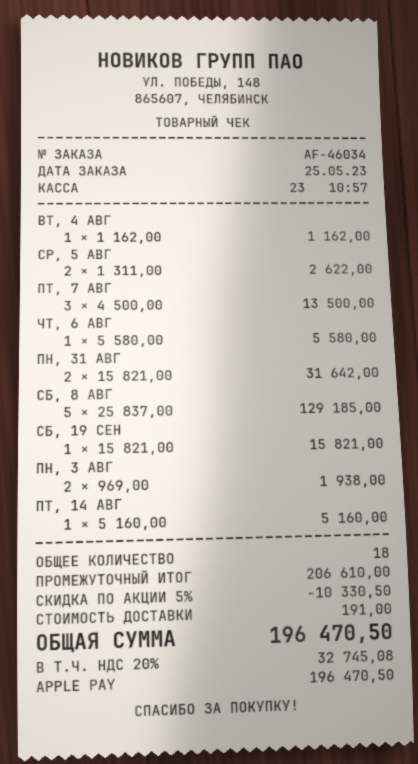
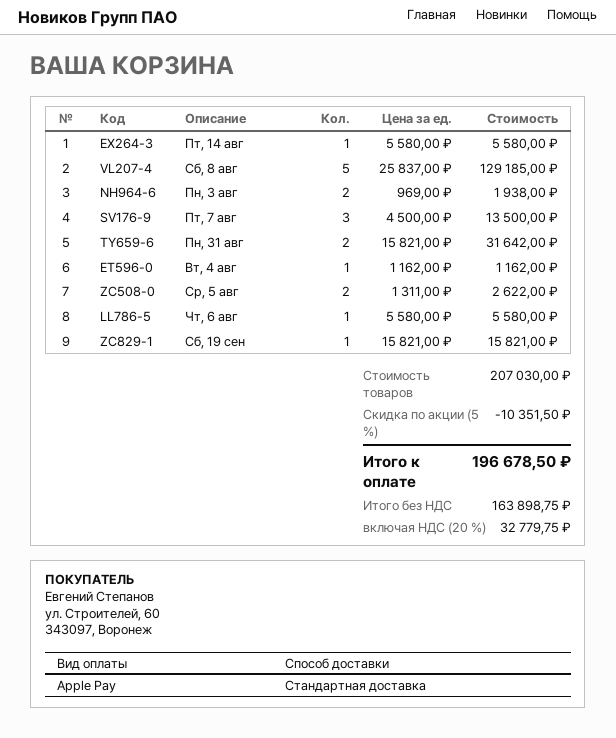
ПТ, 14 АВГ: 1 x 5160.00 = 5160.00 -> 1 x 5580.00 = 5580.00
subtotal: 206610.00 -> 207030.00
discount: 5% = 10330.50 -> 5% = 10351.50
shipping: 191.00 -> none
tax: 20% = 32745.08 -> 20% = 32779.75
total: 196470.50 -> 196678.50

